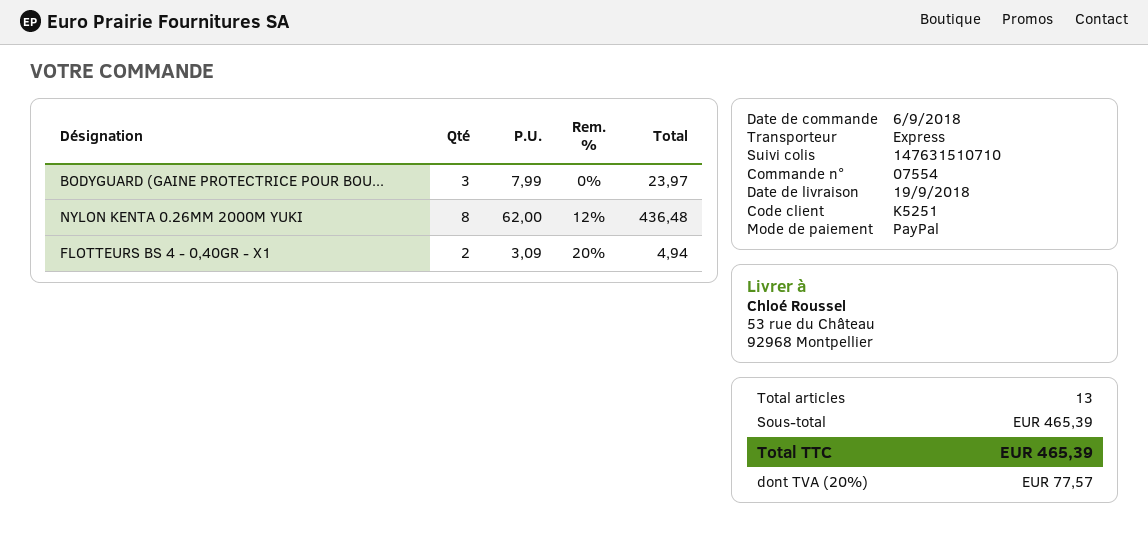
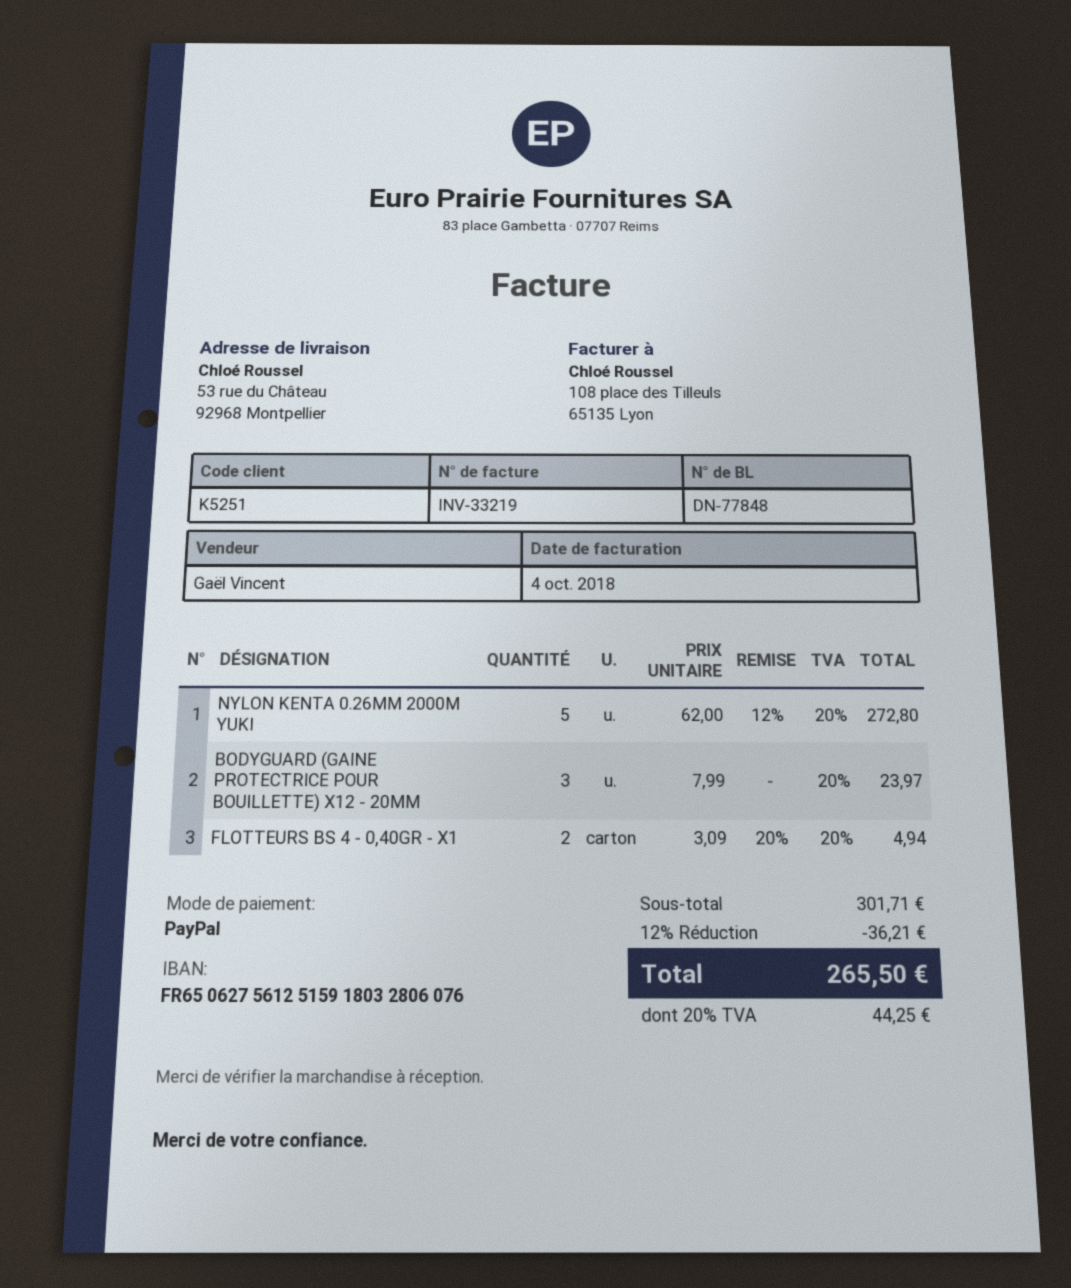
NYLON KENTA 0.26MM 2000M YUKI: 8 x 62.00 - 12% = 436.48 -> 5 x 62.00 - 12% = 272.80
subtotal: 465.39 -> 301.71
discount: none -> 12% = 36.21
tax: 20% = 77.57 -> 20% = 44.25
total: 465.39 -> 265.50

